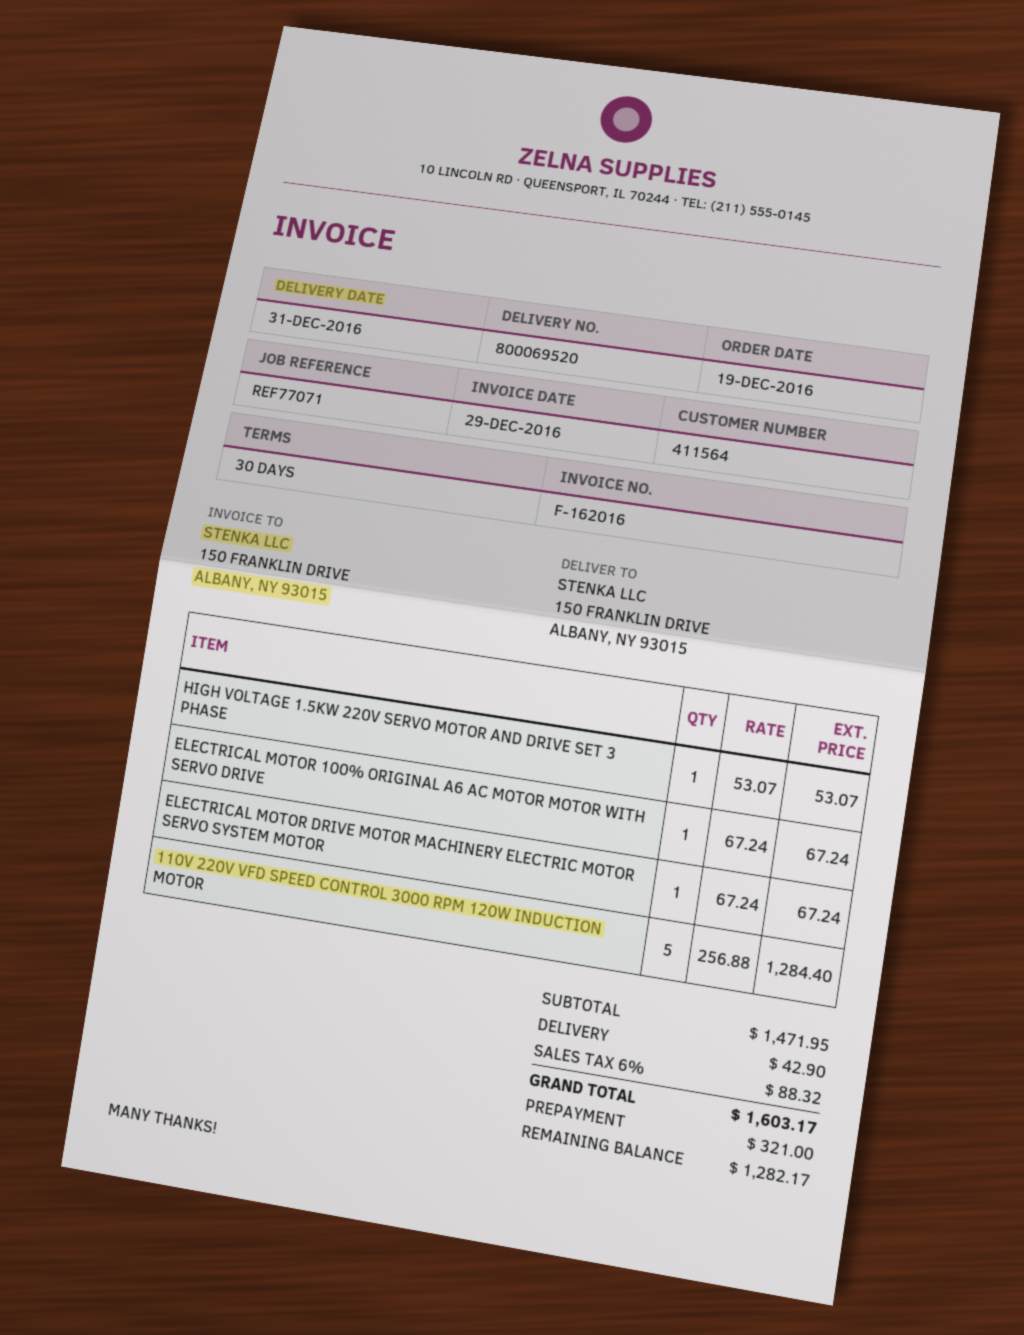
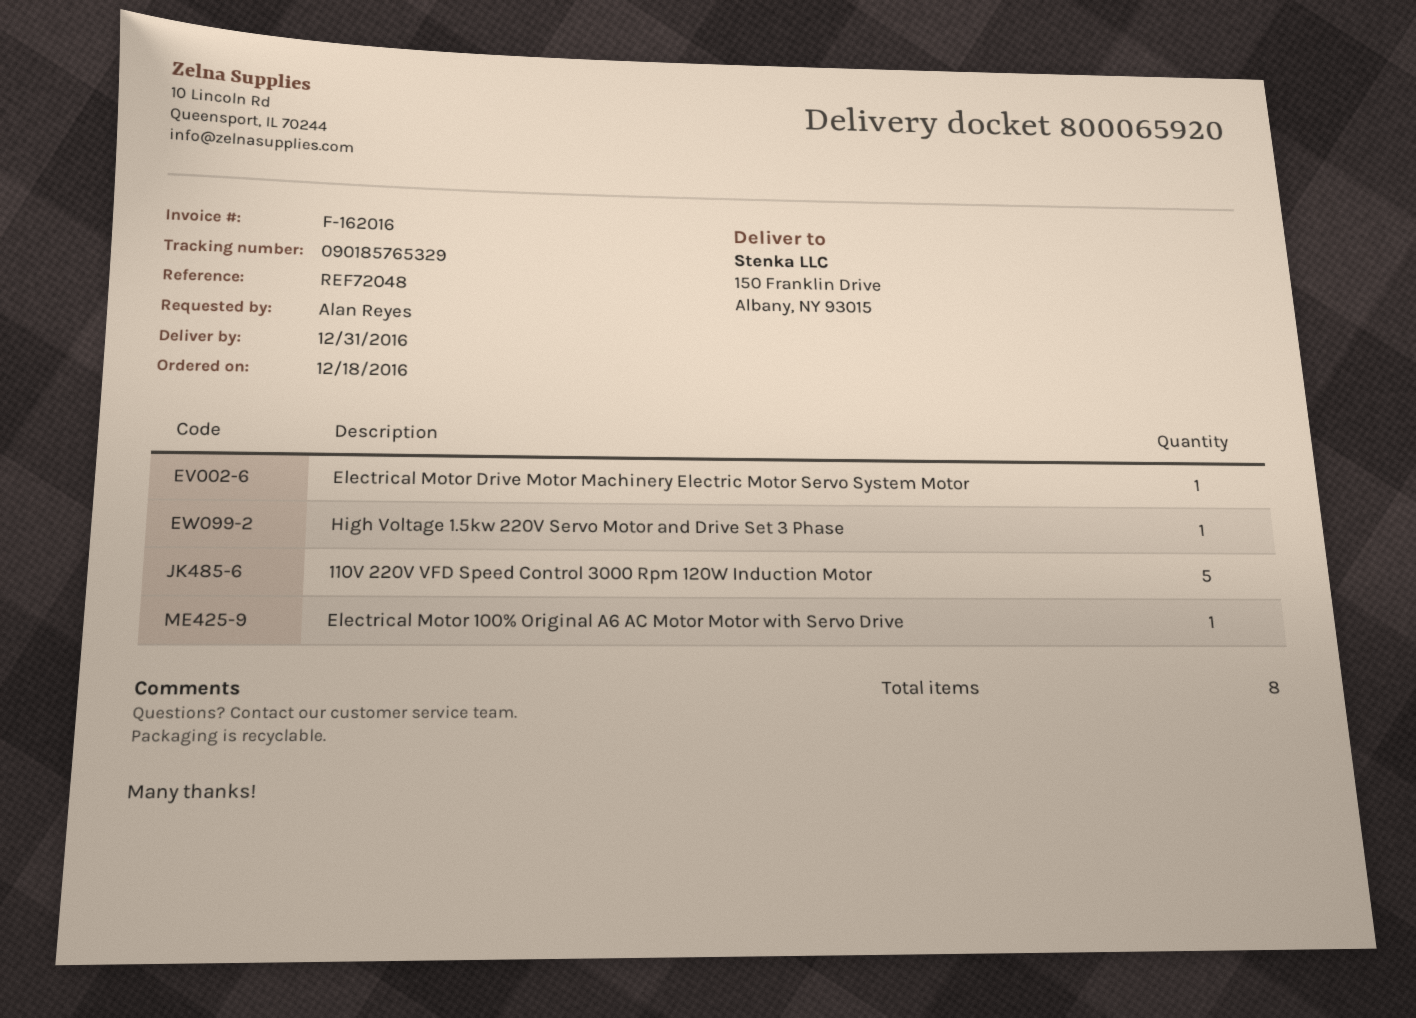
order date: 2016-12-19 -> 2016-12-18
delivery note number: 800069520 -> 800065920
reference: REF77071 -> REF72048

